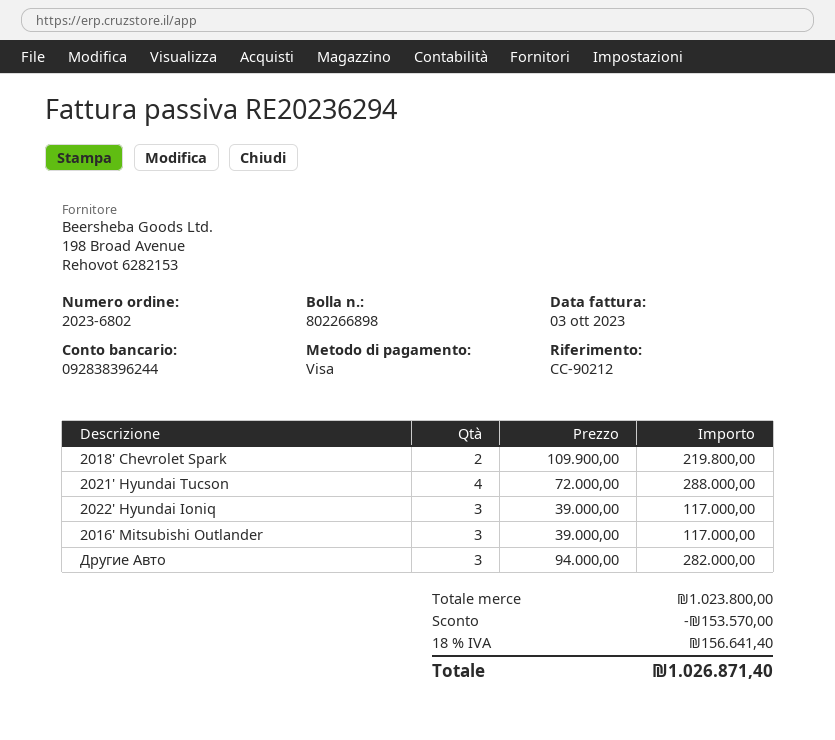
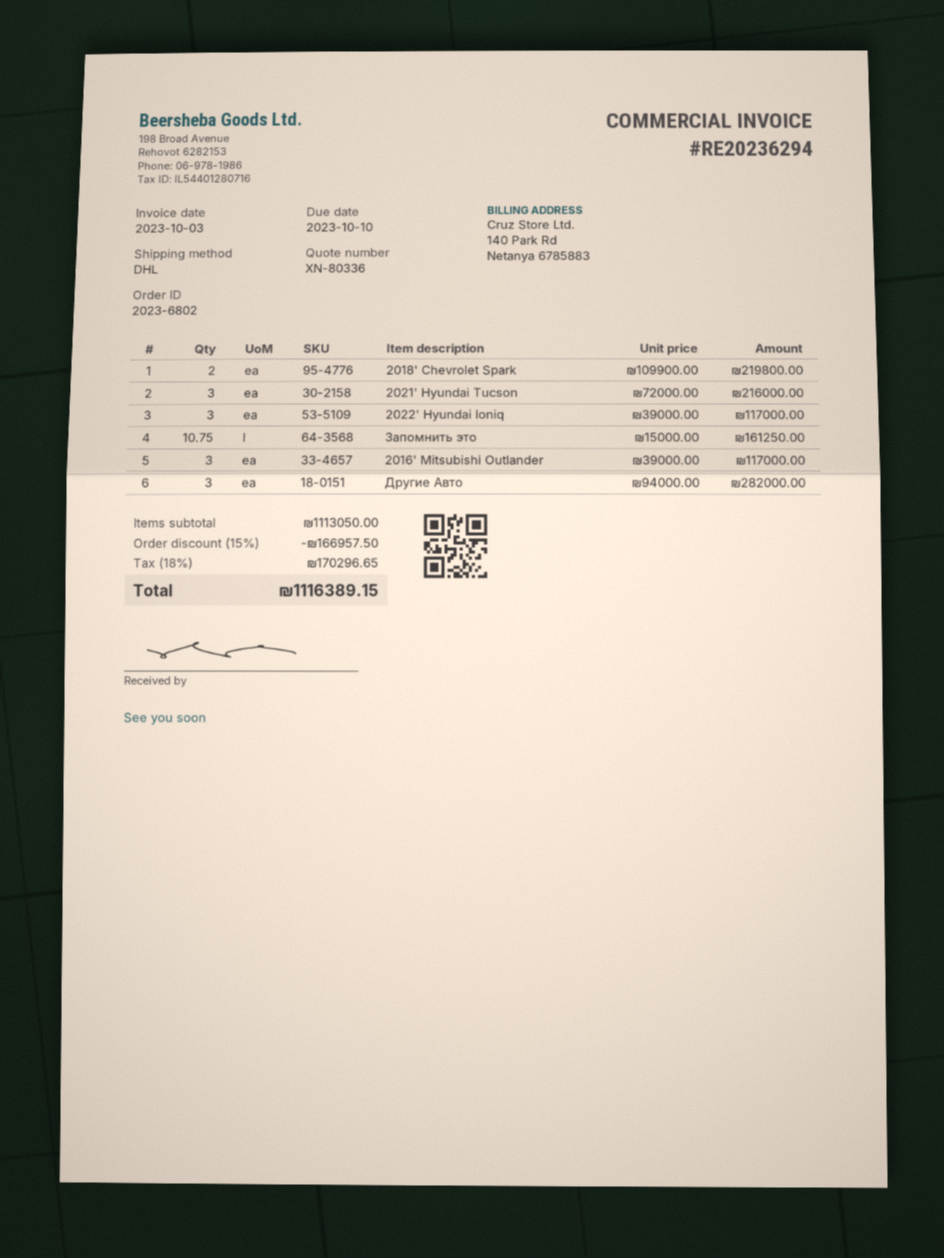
2021' Hyundai Tucson: 4 x 72000.00 = 288000.00 -> 3 x 72000.00 = 216000.00
Запомнить это: none -> 10.75 x 15000.00 = 161250.00
subtotal: 1023800.00 -> 1113050.00
discount: 153570.00 -> 166957.50
tax: 18% = 156641.40 -> 18% = 170296.65
total: 1026871.40 -> 1116389.15

